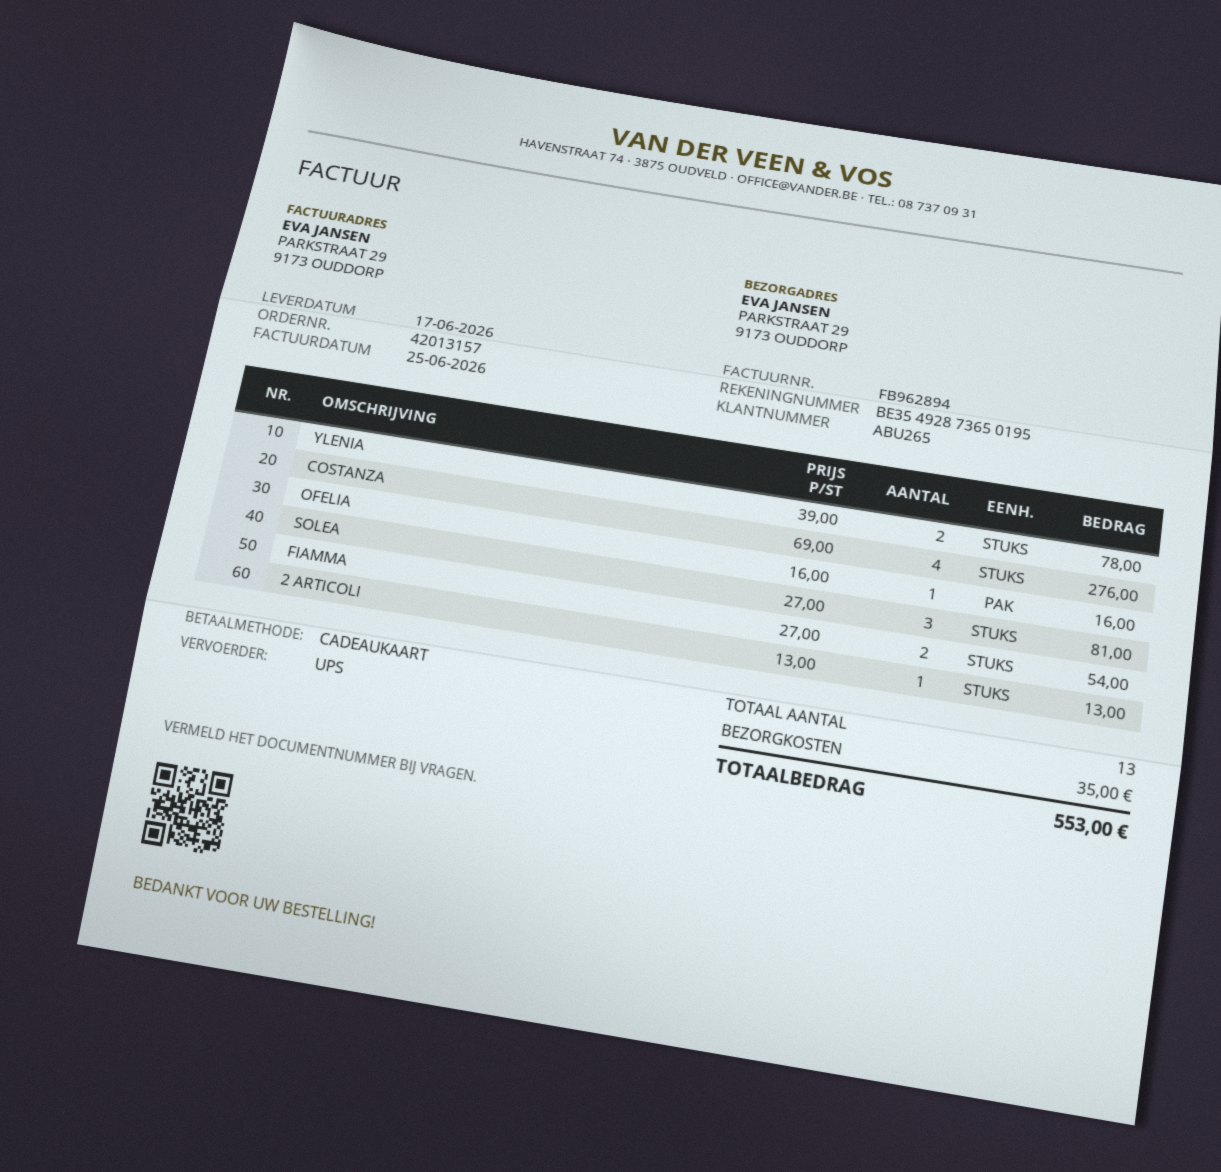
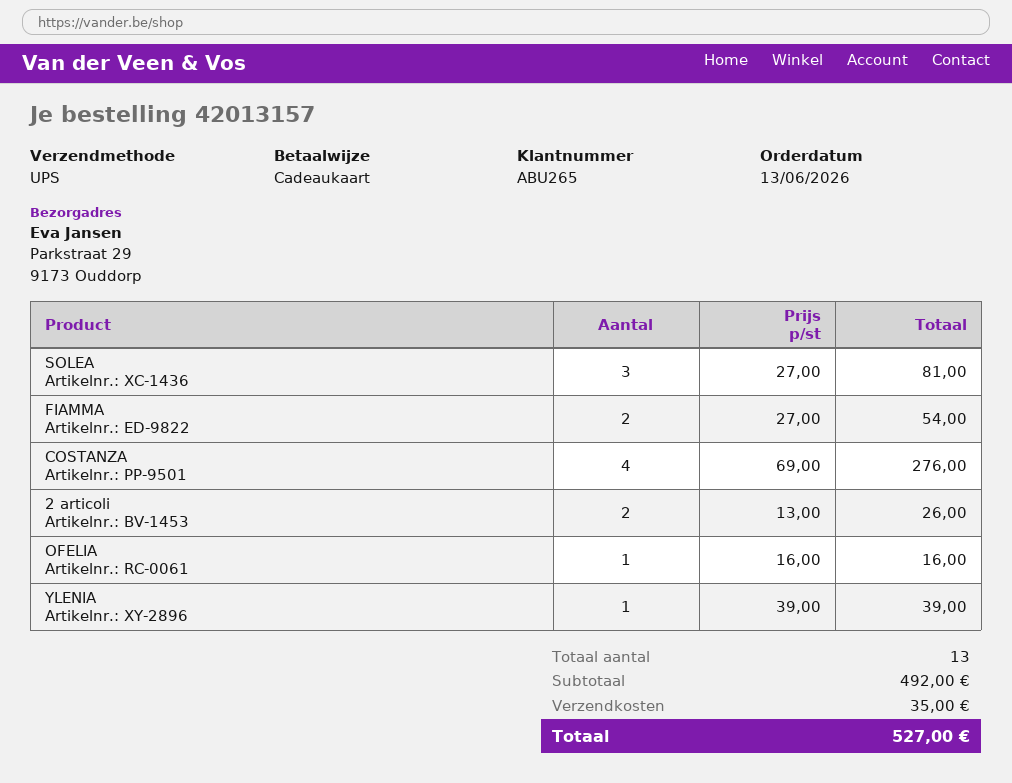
YLENIA: 2 x 39.00 = 78.00 -> 1 x 39.00 = 39.00
2 ARTICOLI: 1 x 13.00 = 13.00 -> 2 x 13.00 = 26.00
total: 553.00 -> 527.00

